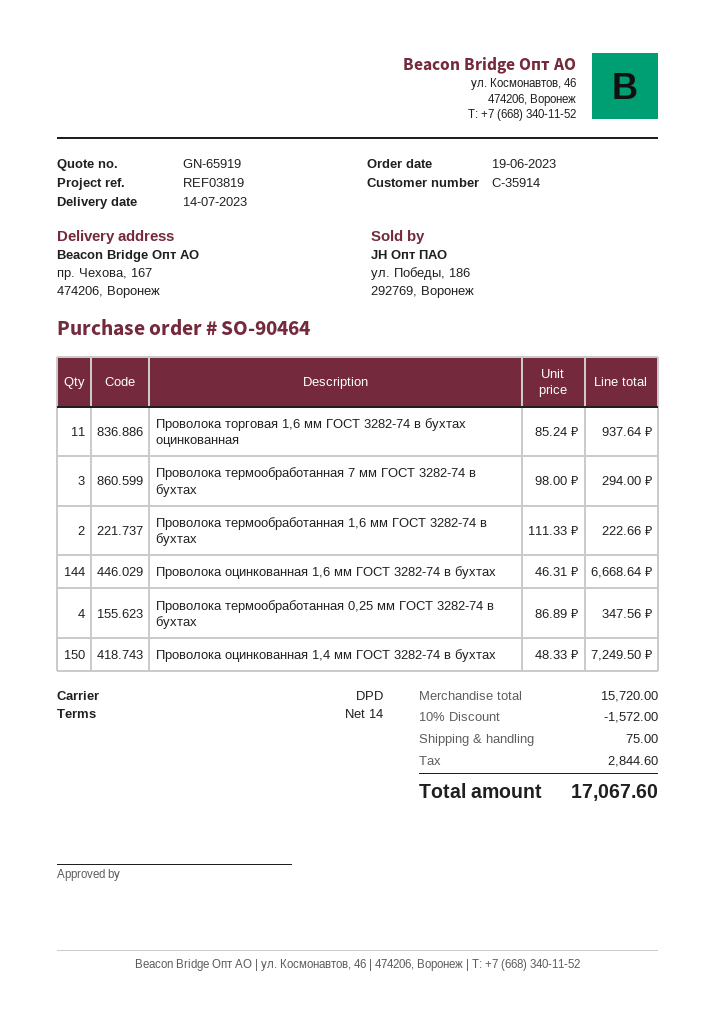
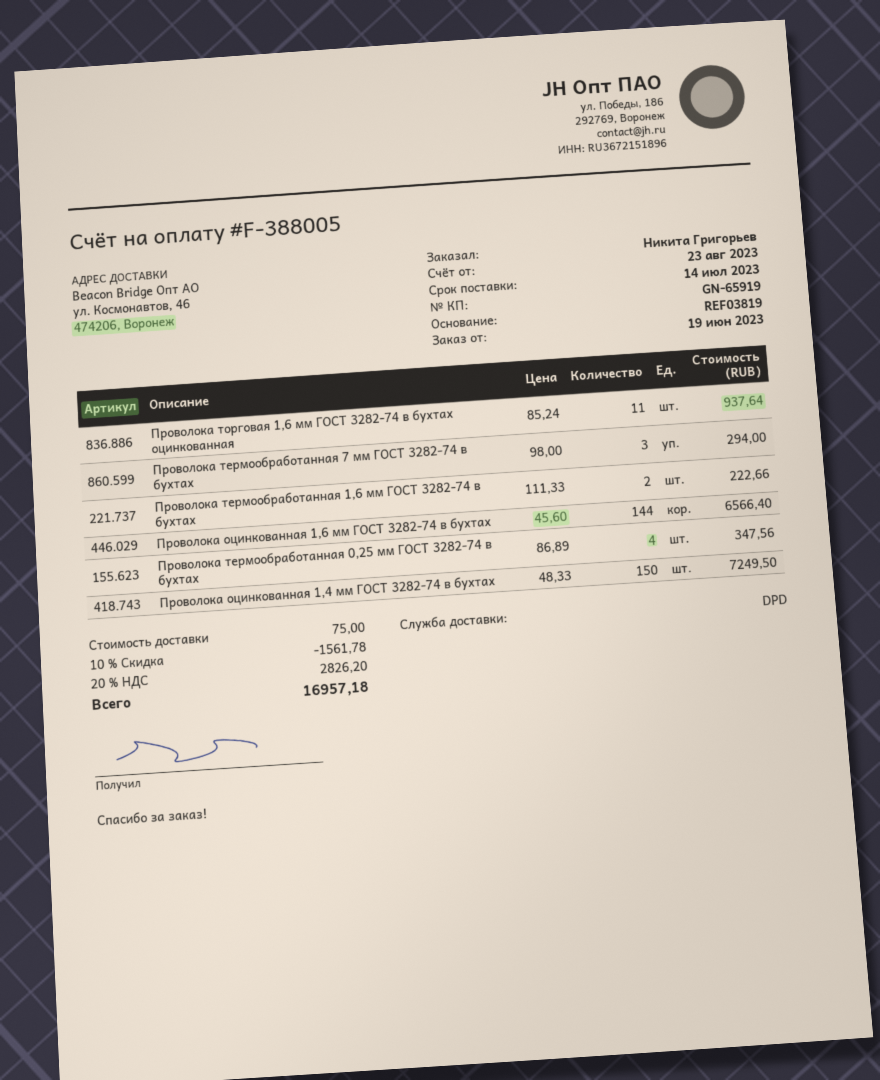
ship to: пр. Чехова, 167, 474206, Воронеж -> ул. Космонавтов, 46, 474206, Воронеж
Проволока оцинкованная 1,6 мм ГОСТ 3282-74 в бухтах: 144 x 46.31 = 6668.64 -> 144 x 45.60 = 6566.40
discount: 10% = 1572.00 -> 10% = 1561.78
tax: 2844.60 -> 2826.20
total: 17067.60 -> 16957.18

